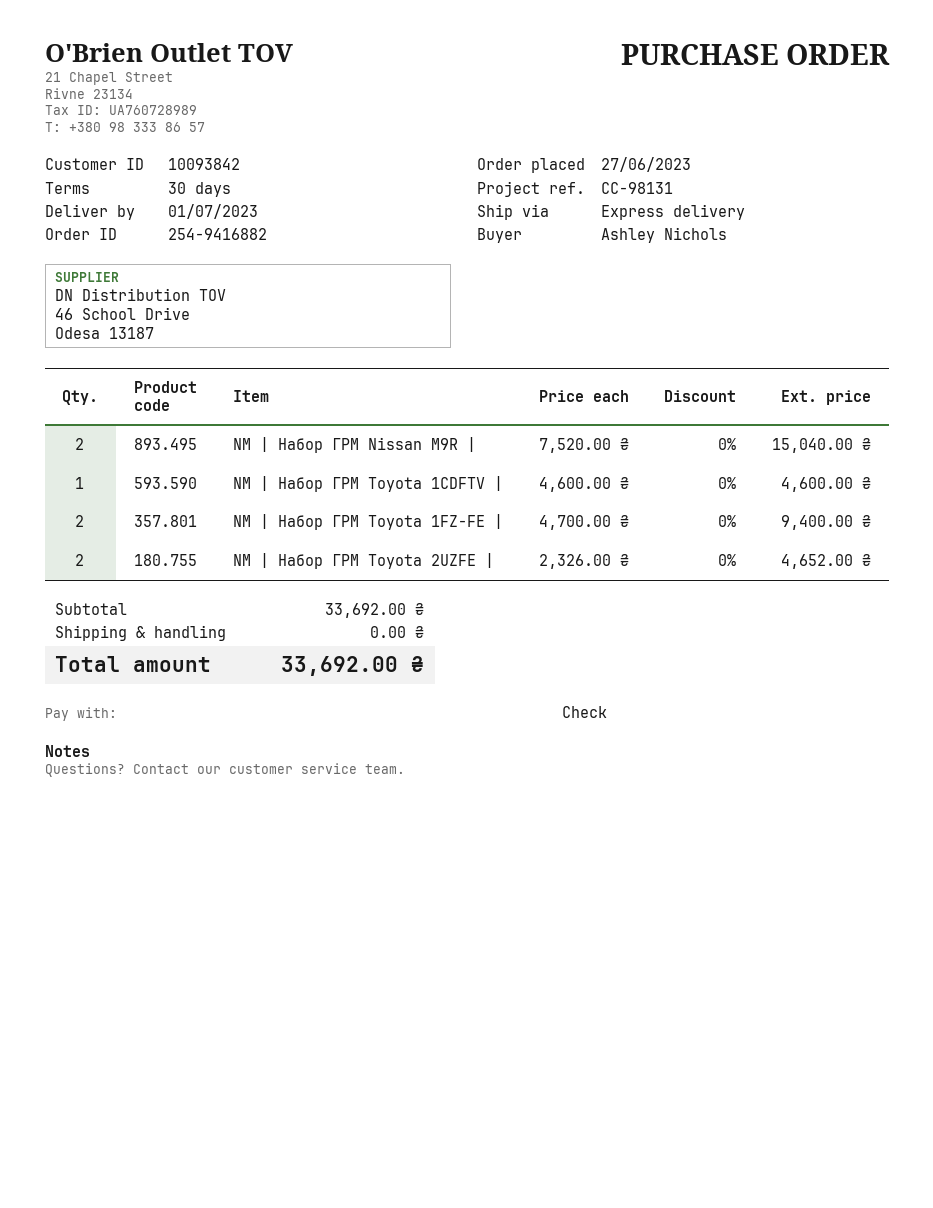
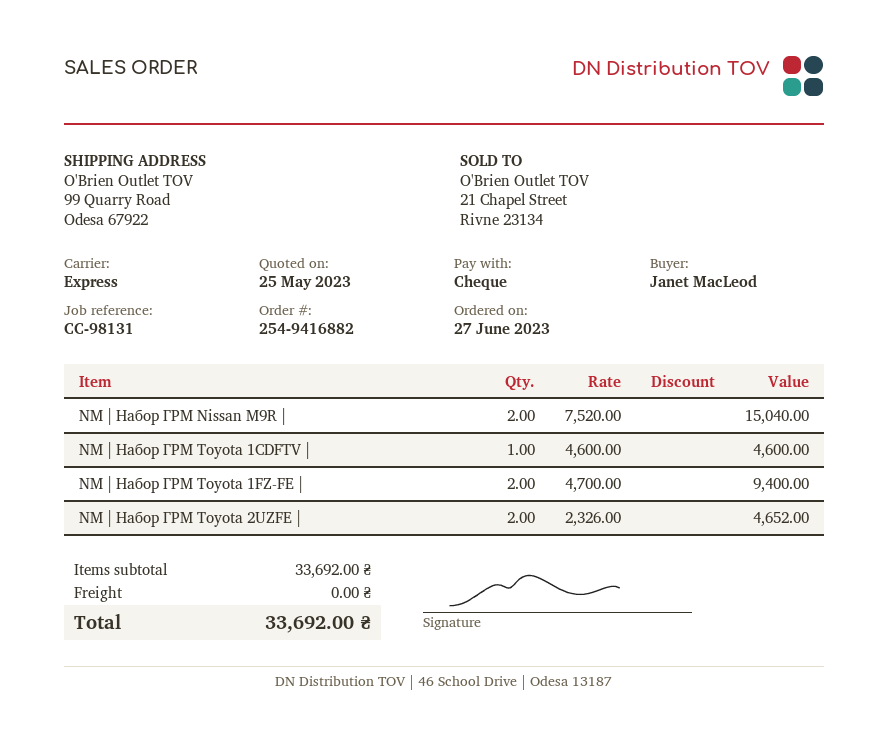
ordered by: Ashley Nichols -> Janet MacLeod

